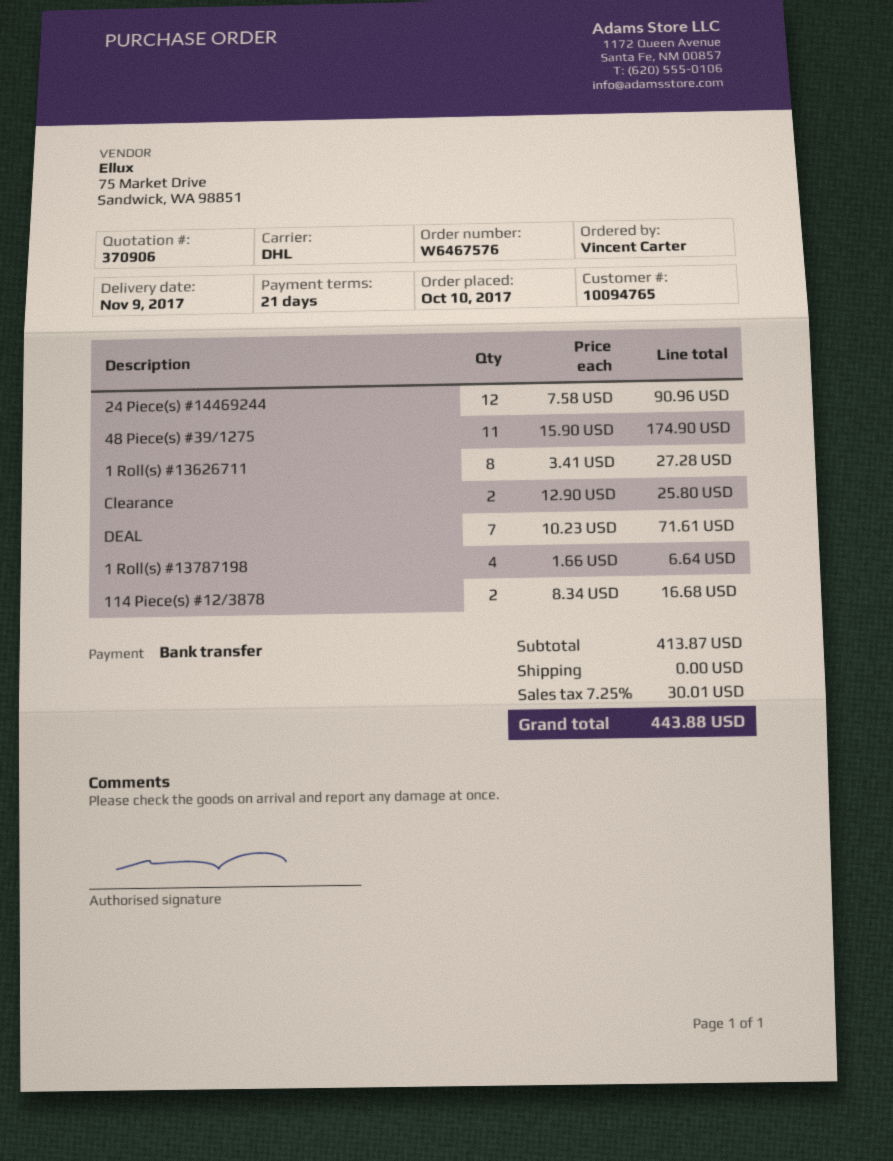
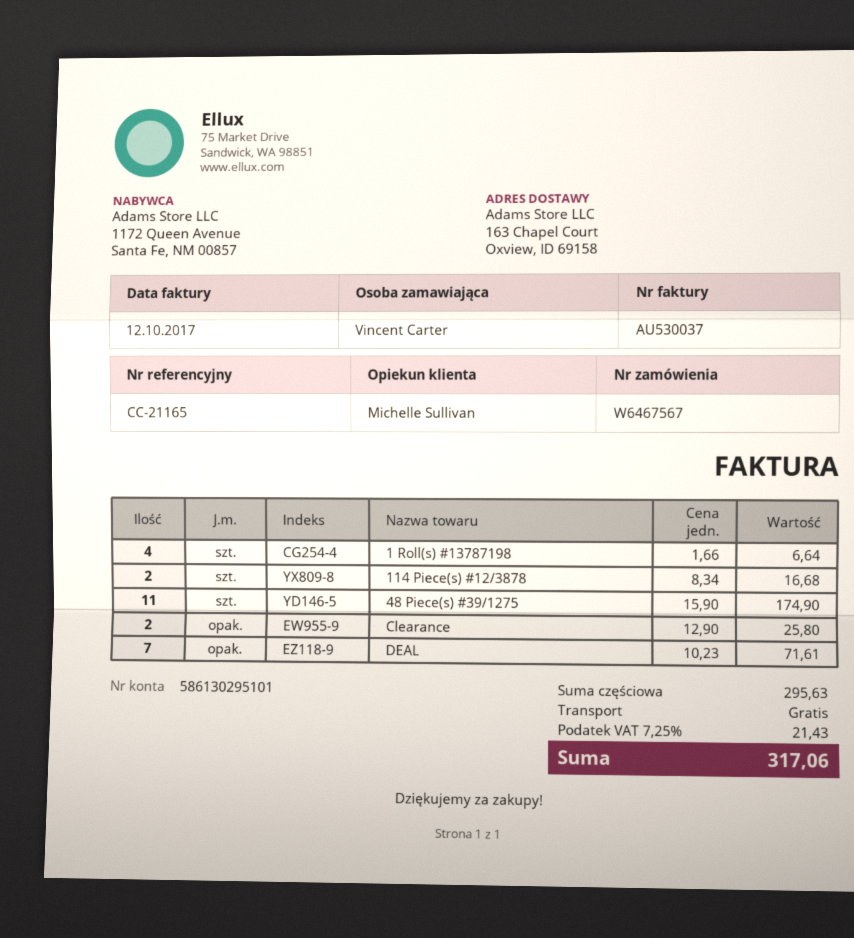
order number: W6467576 -> W6467567
24 Piece(s) #14469244: 12 x 7.58 = 90.96 -> none
1 Roll(s) #13626711: 8 x 3.41 = 27.28 -> none
subtotal: 413.87 -> 295.63
tax: 7.25% = 30.01 -> 7.25% = 21.43
total: 443.88 -> 317.06

